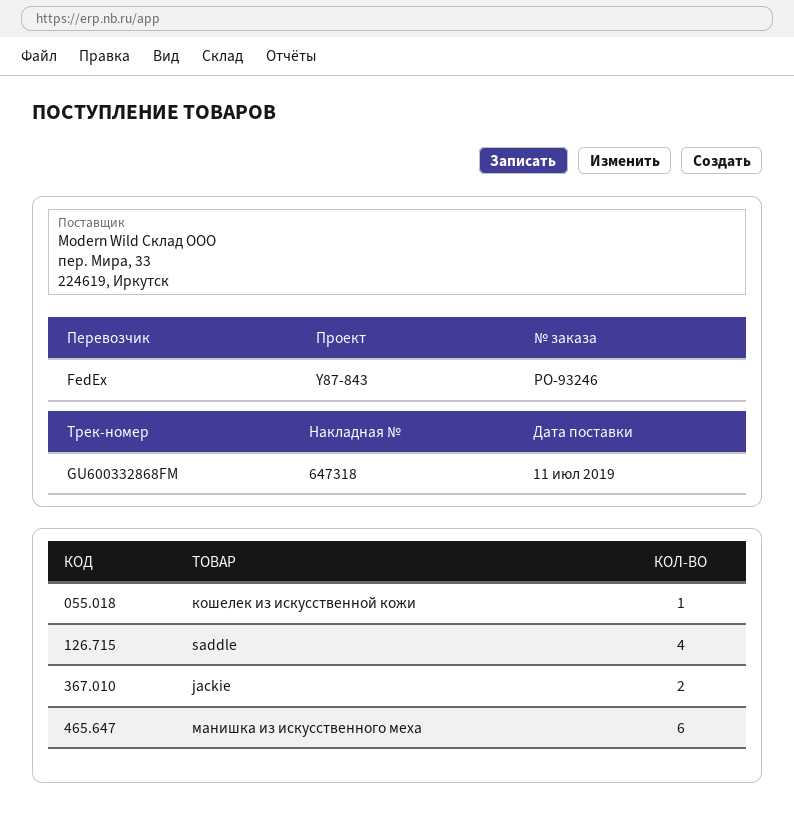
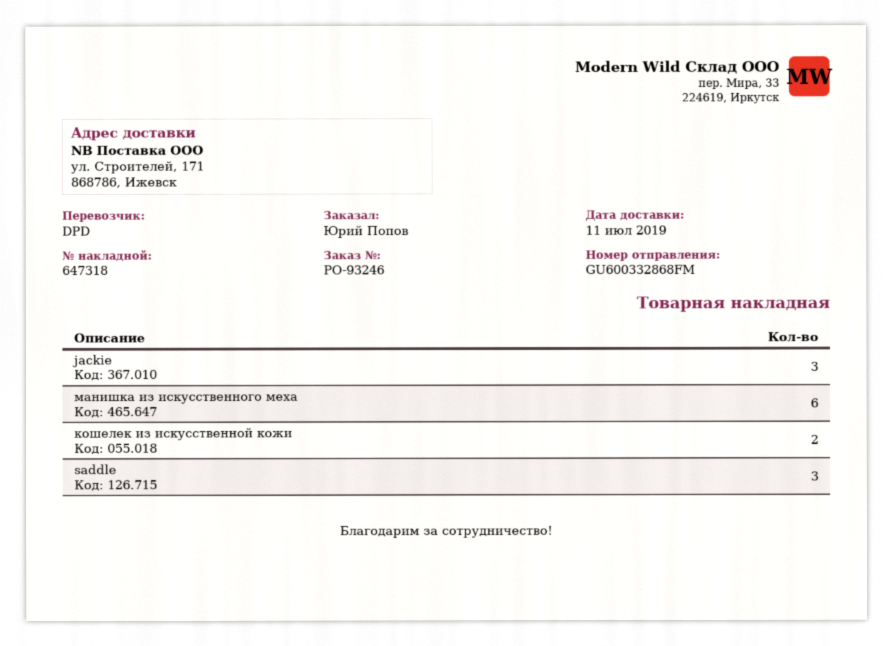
shipping method: FedEx -> DPD
кошелек из искусственной кожи: 1 -> 2
saddle: 4 -> 3
jackie: 2 -> 3

